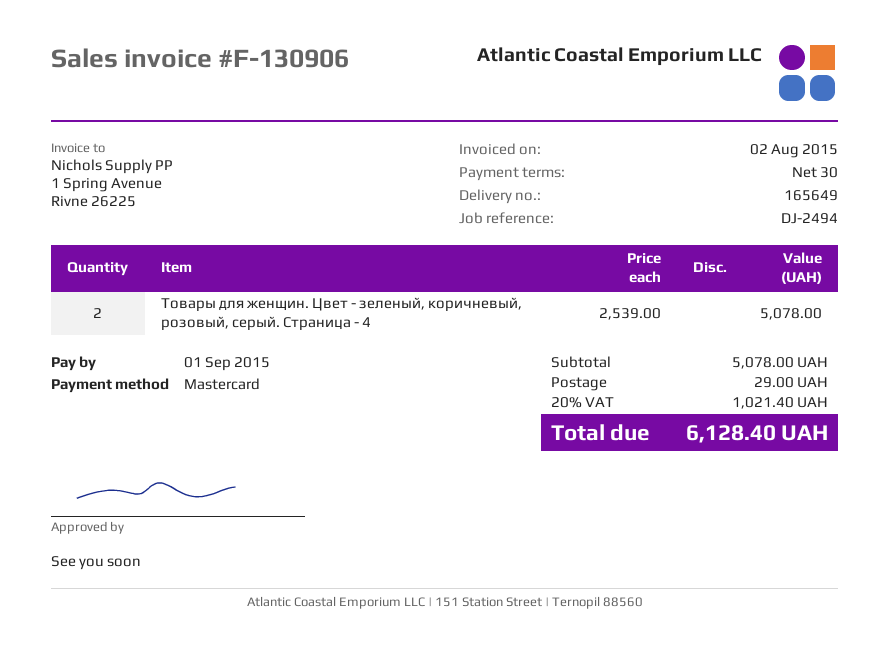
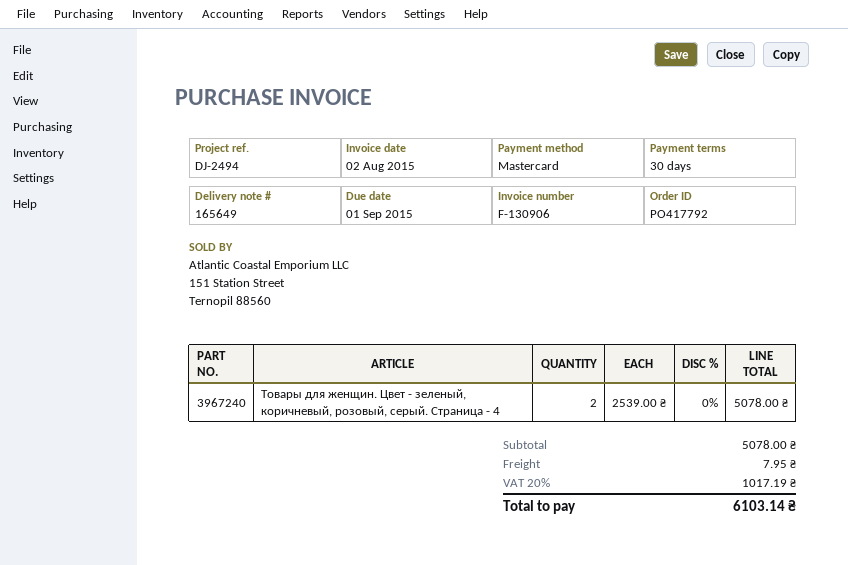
shipping: 29.00 -> 7.95
tax: 20% = 1021.40 -> 20% = 1017.19
total: 6128.40 -> 6103.14

